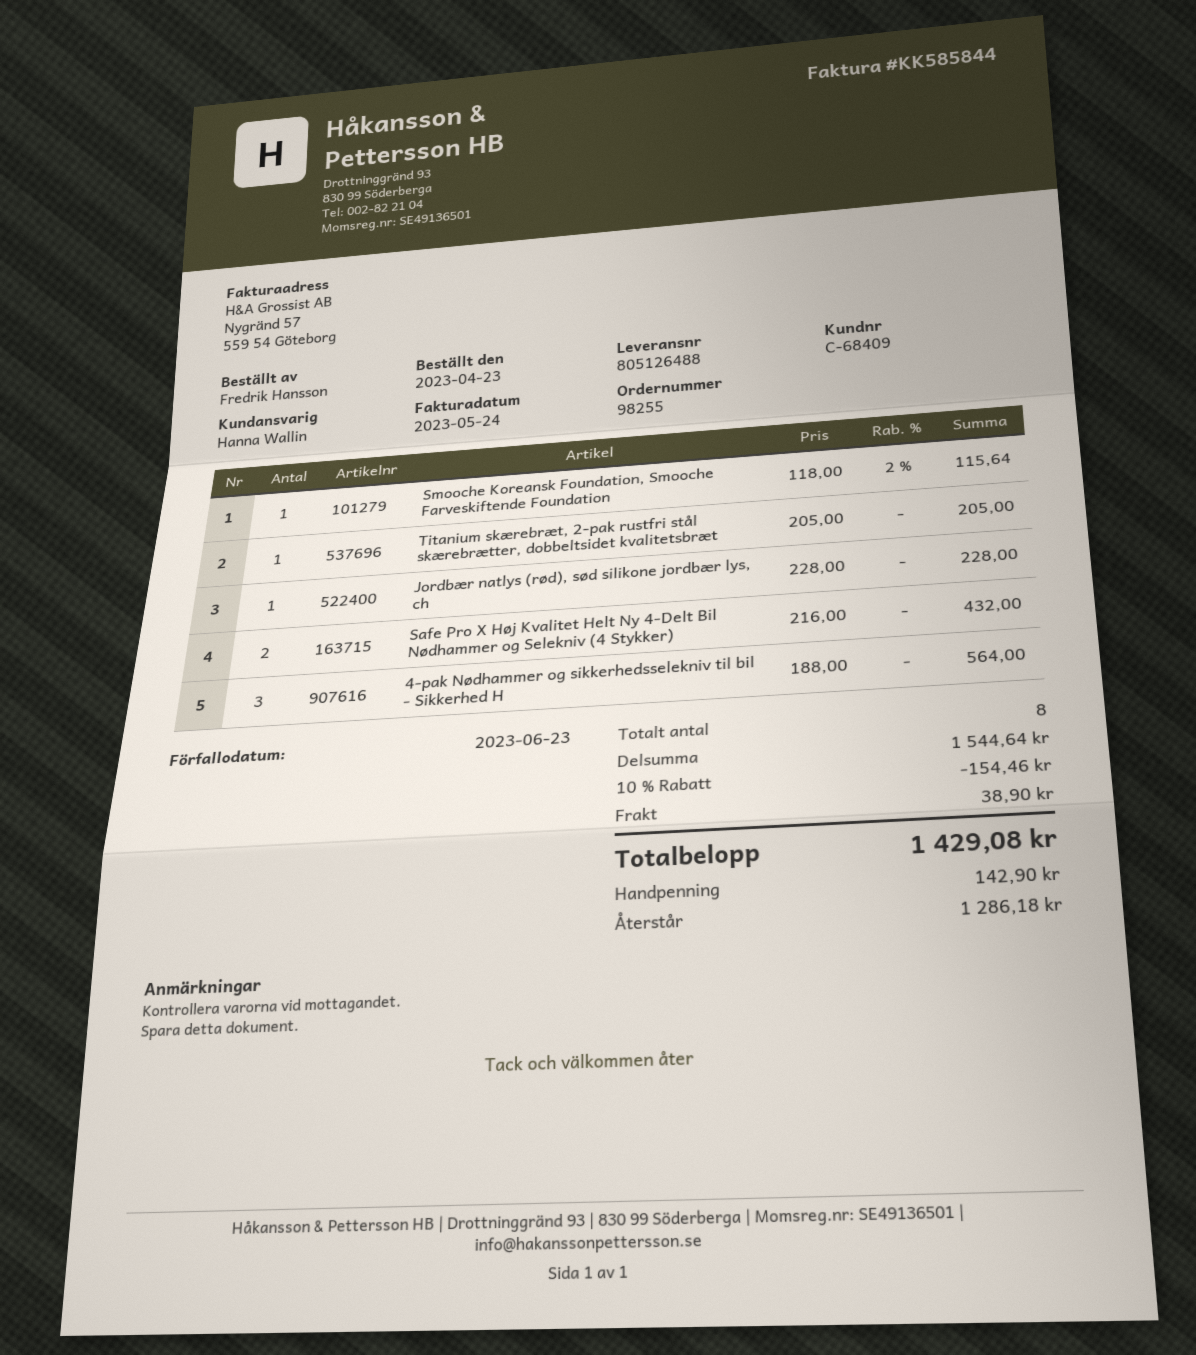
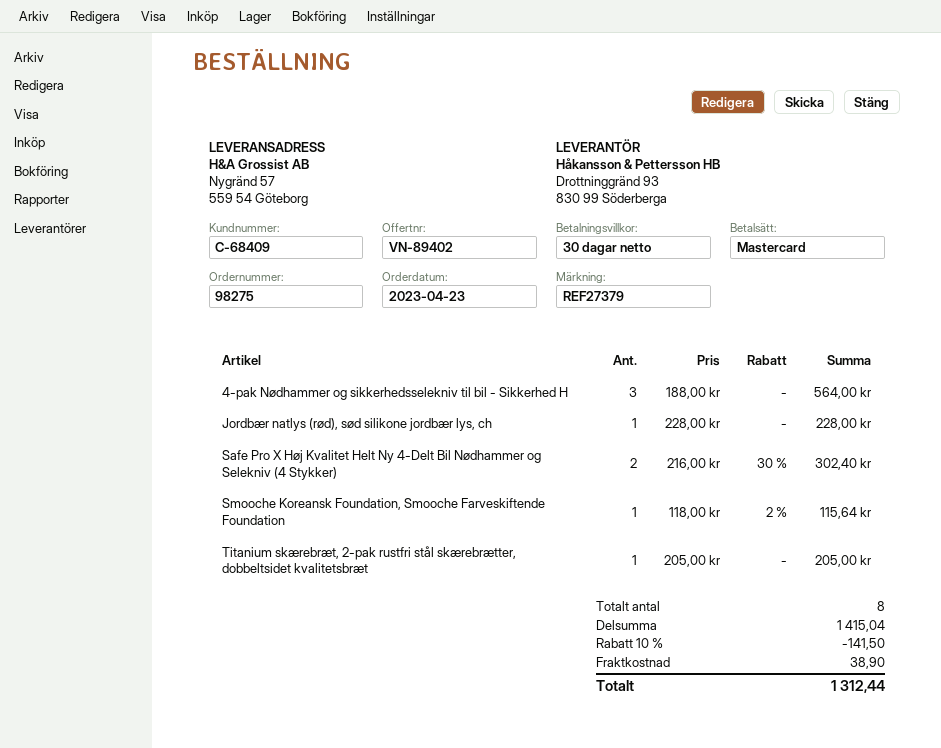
order number: 98255 -> 98275
Safe Pro X Høj Kvalitet Helt Ny 4-Delt Bil Nødhammer og Selekniv (4 Stykker): 2 x 216.00 = 432.00 -> 2 x 216.00 - 30% = 302.40
subtotal: 1544.64 -> 1415.04
discount: 10% = 154.46 -> 10% = 141.50
total: 1429.08 -> 1312.44

